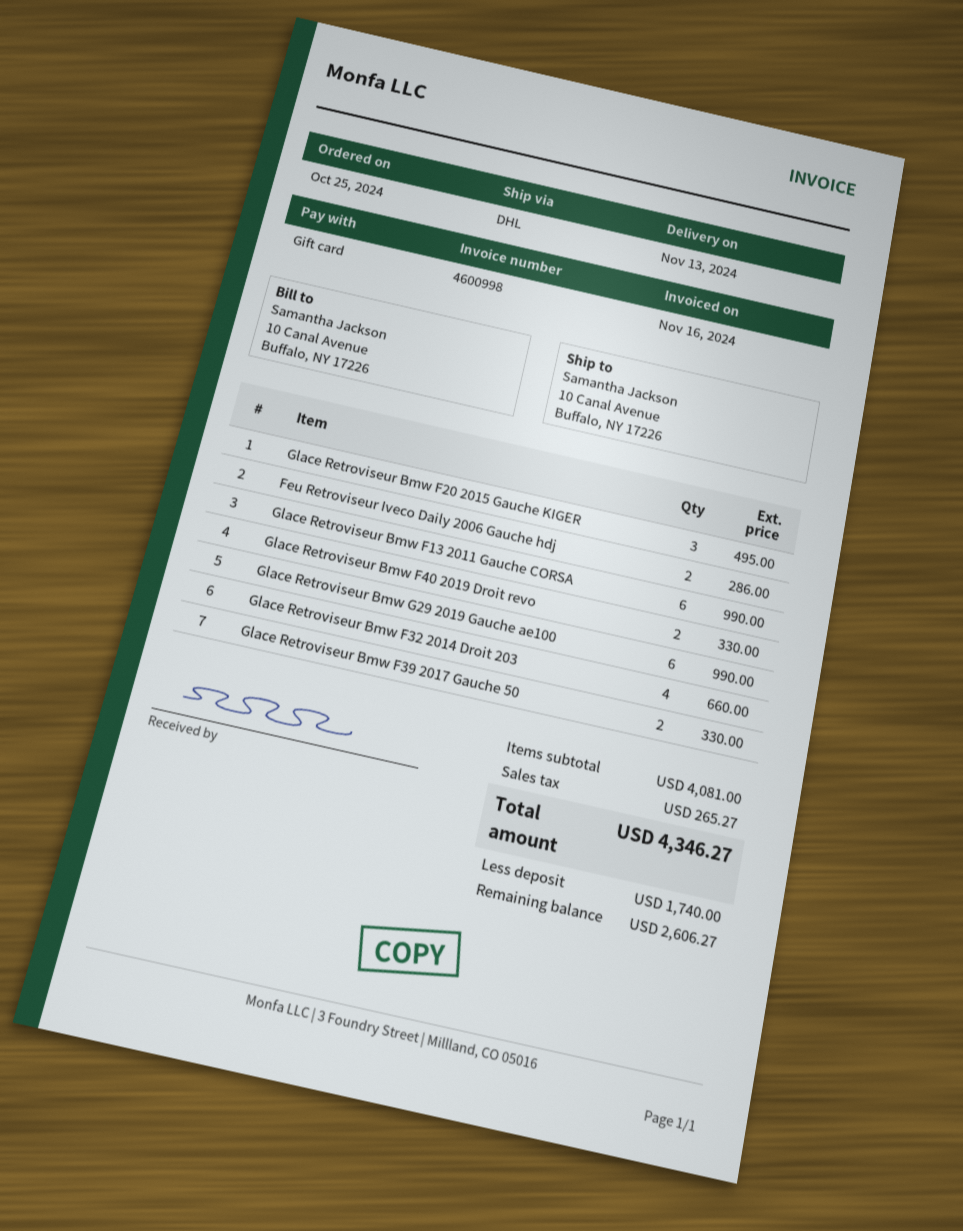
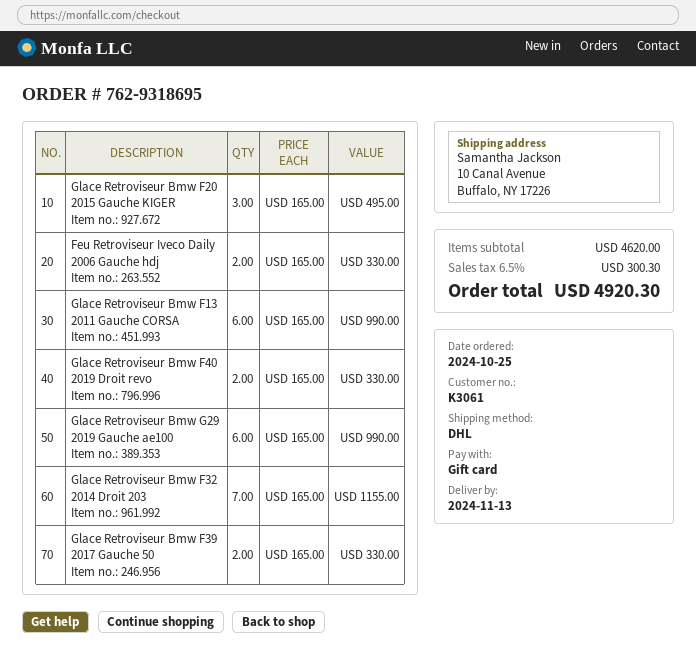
Feu Retroviseur Iveco Daily 2006 Gauche hdj: 2 for 286.00 -> 2 for 330.00
Glace Retroviseur Bmw F32 2014 Droit 203: 4 for 660.00 -> 7 for 1155.00
subtotal: 4081.00 -> 4620.00
tax: 265.27 -> 300.30
total: 4346.27 -> 4920.30

